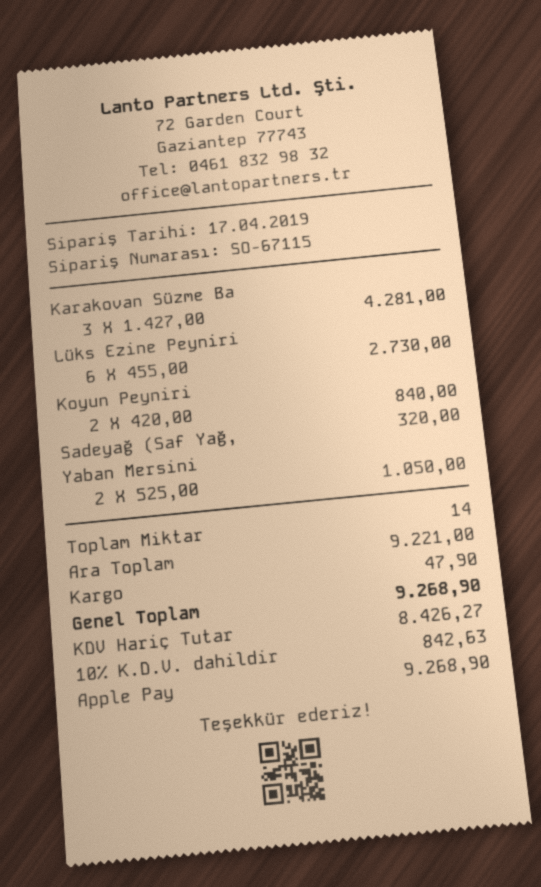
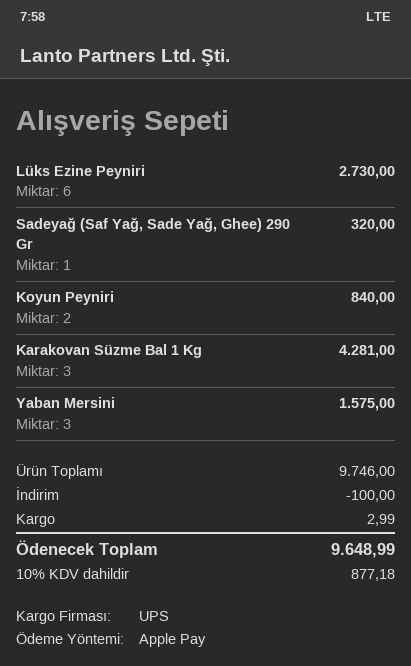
Yaban Mersini: 2 for 1050.00 -> 3 for 1575.00
subtotal: 9221.00 -> 9746.00
discount: none -> 100.00
shipping: 47.90 -> 2.99
tax: 10% = 842.63 -> 10% = 877.18
total: 9268.90 -> 9648.99

